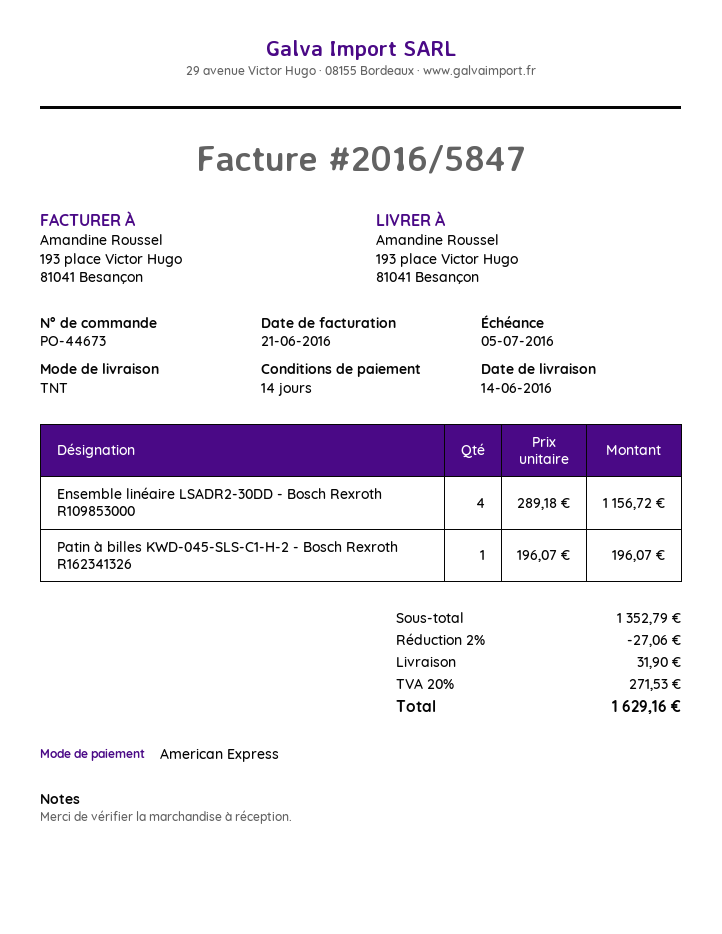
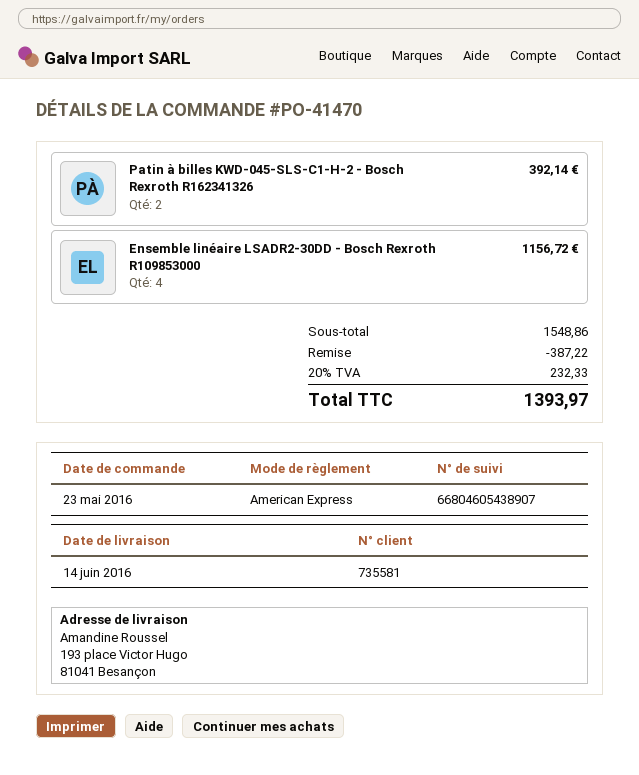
order number: PO-44673 -> PO-41470
Patin à billes KWD-045-SLS-C1-H-2 - Bosch Rexroth R162341326: 1 for 196.07 -> 2 for 392.14
subtotal: 1352.79 -> 1548.86
discount: 27.06 -> 387.22
shipping: 31.90 -> none
tax: 20% = 271.53 -> 20% = 232.33
total: 1629.16 -> 1393.97

